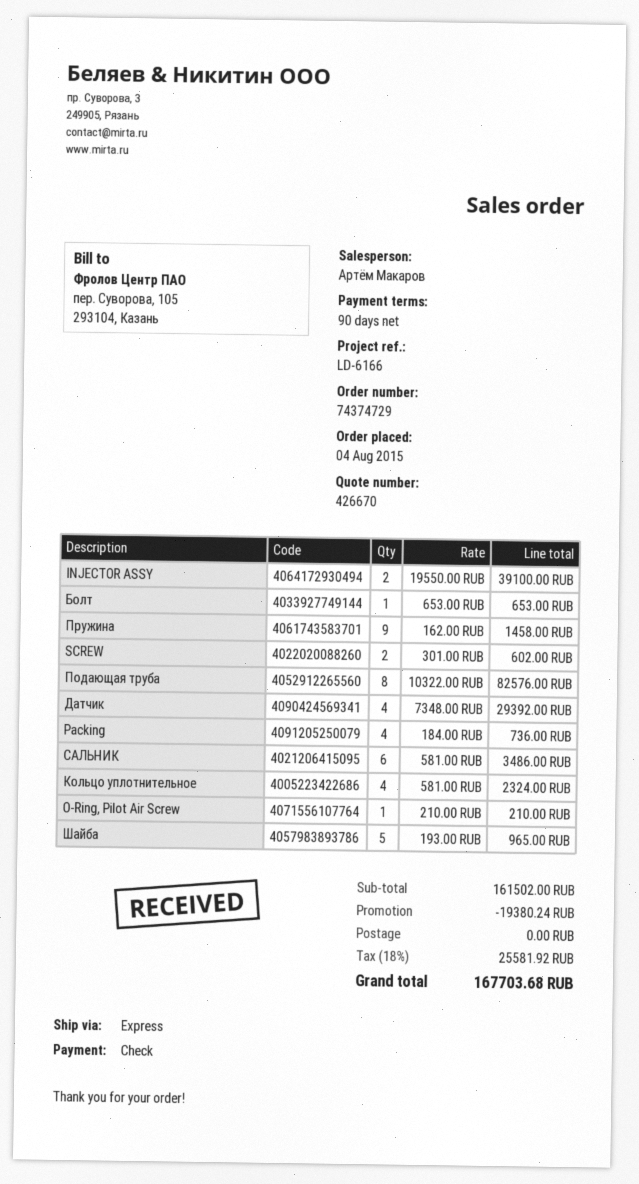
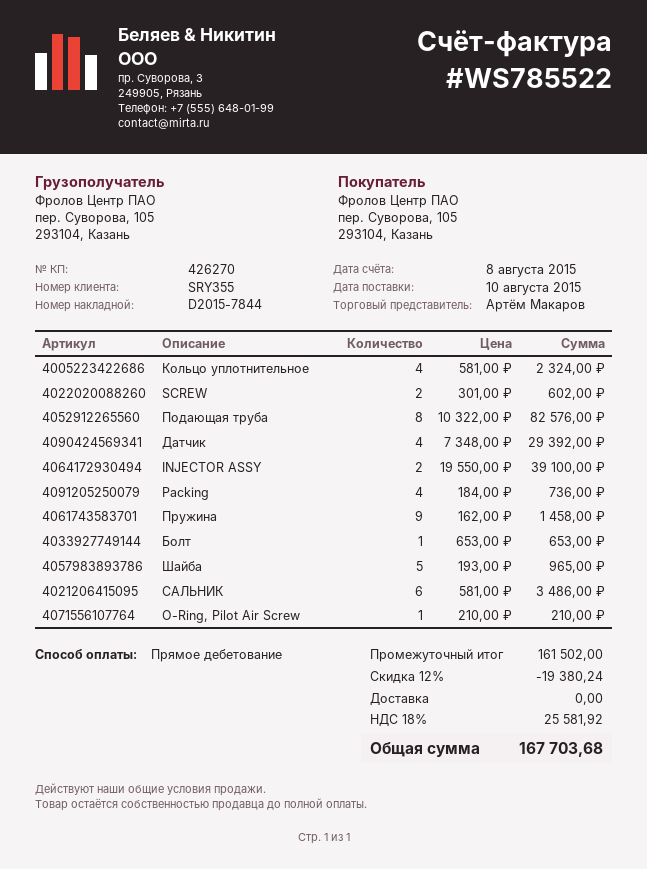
quote number: 426670 -> 426270
payment method: cheque -> direct debit

